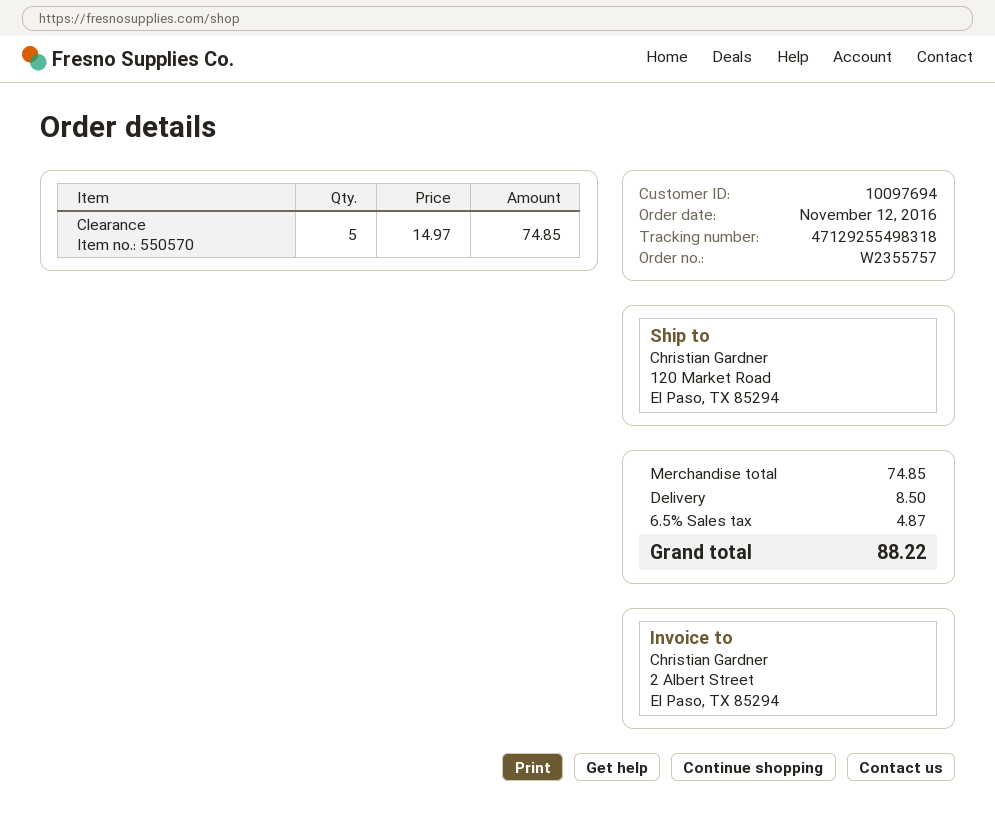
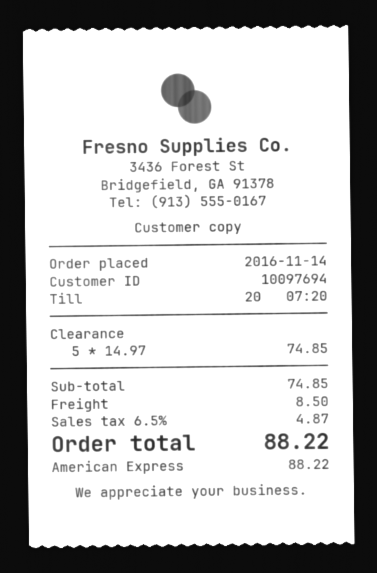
order date: 2016-11-12 -> 2016-11-14

